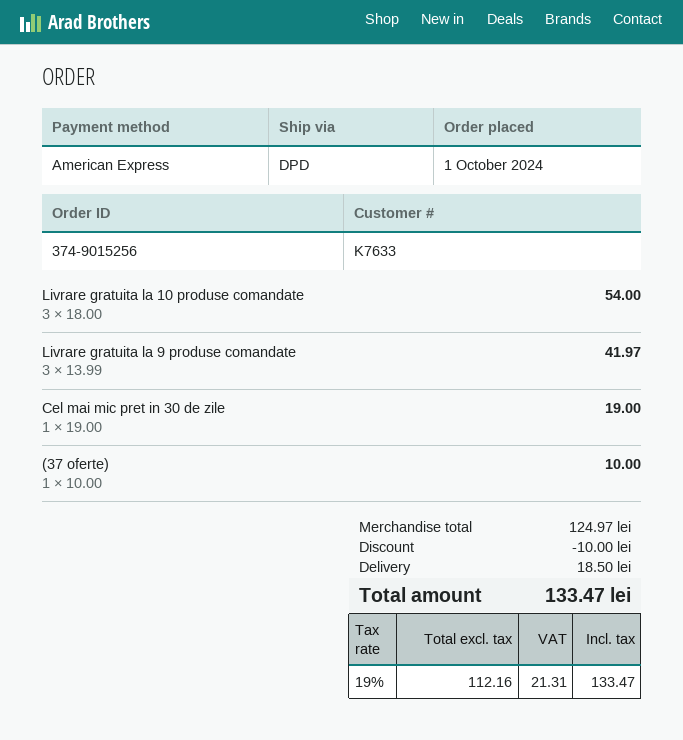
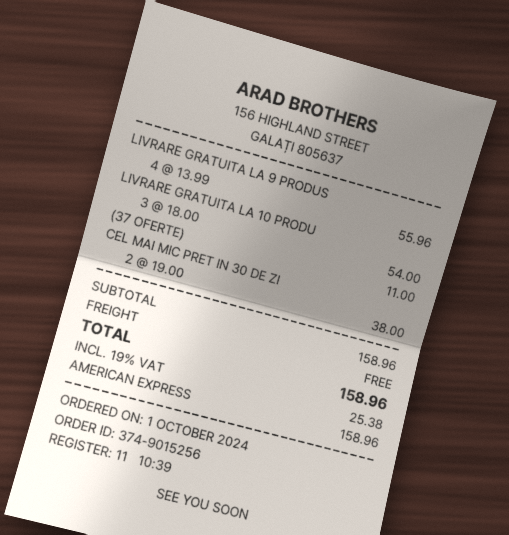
Livrare gratuita la 9 produse comandate: 3 x 13.99 = 41.97 -> 4 x 13.99 = 55.96
Cel mai mic pret in 30 de zile: 1 x 19.00 = 19.00 -> 2 x 19.00 = 38.00
(37 oferte): 1 x 10.00 = 10.00 -> 1 x 11.00 = 11.00
subtotal: 124.97 -> 158.96
discount: 10.00 -> none
shipping: 18.50 -> 0.00
tax: 19% = 21.31 -> 19% = 25.38
total: 133.47 -> 158.96

